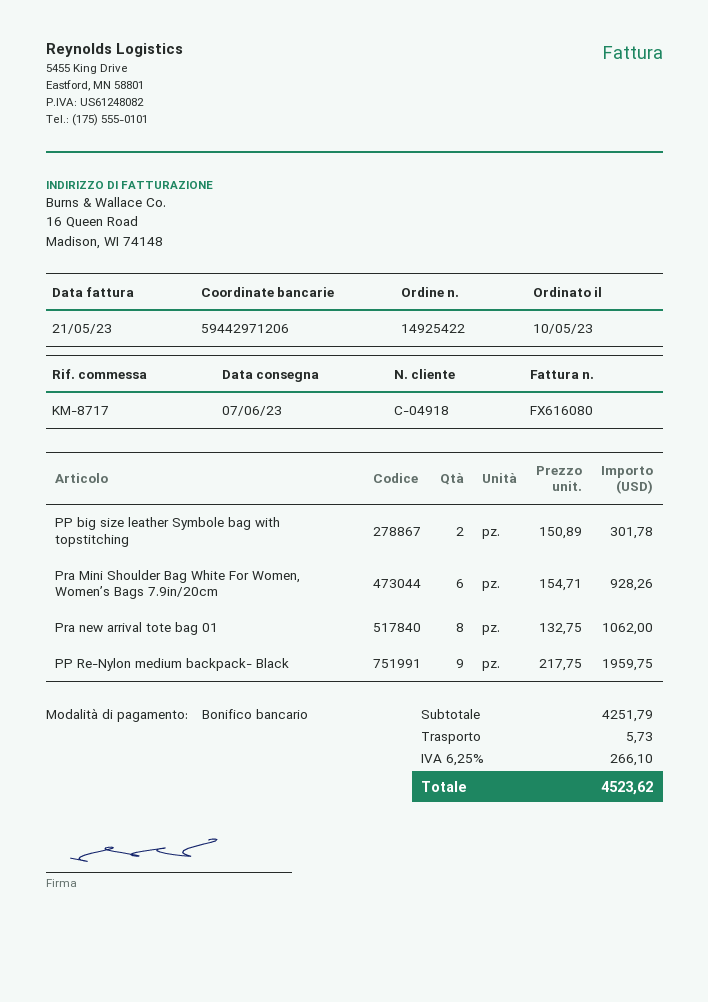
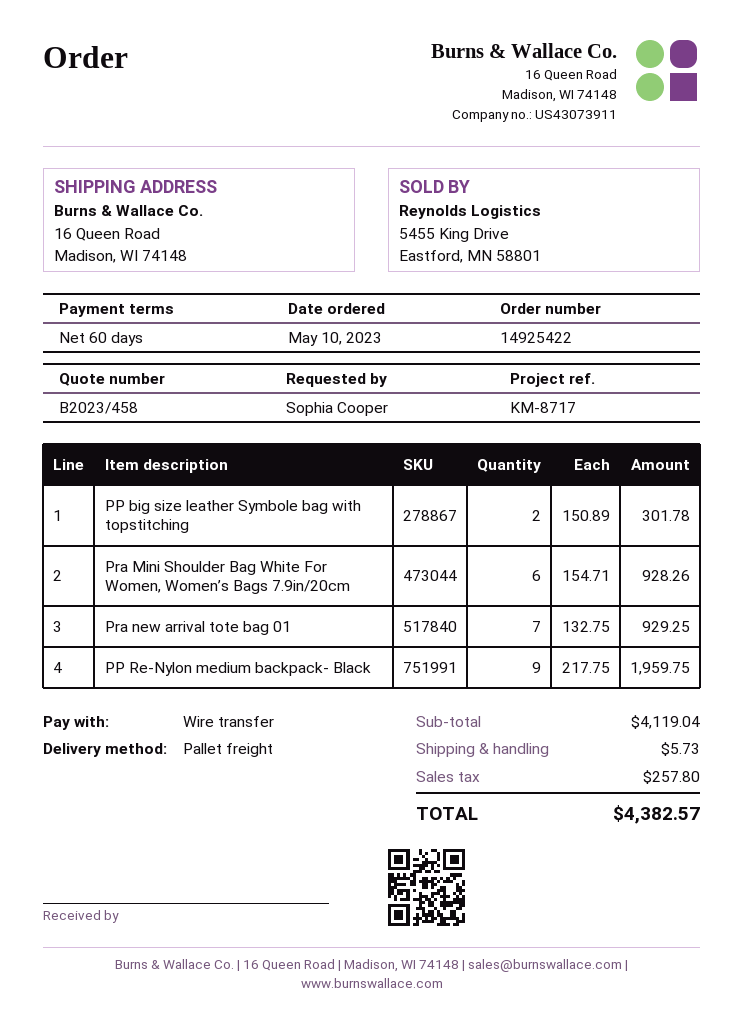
Pra new arrival tote bag 01: 8 x 132.75 = 1062.00 -> 7 x 132.75 = 929.25
subtotal: 4251.79 -> 4119.04
tax: 266.10 -> 257.80
total: 4523.62 -> 4382.57

